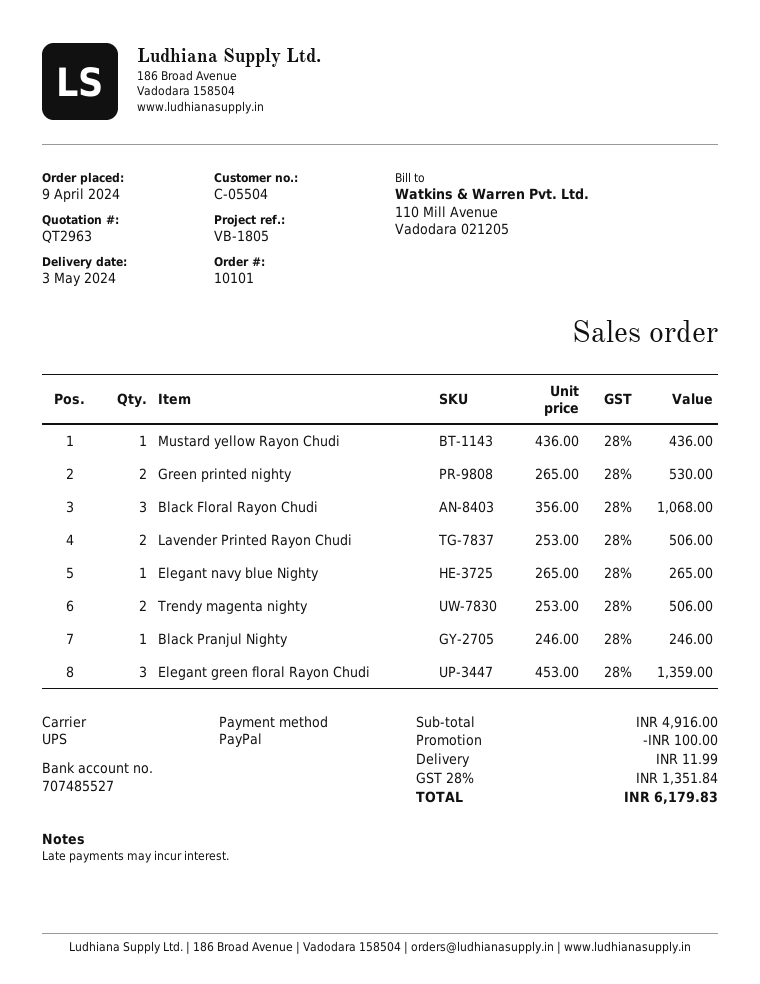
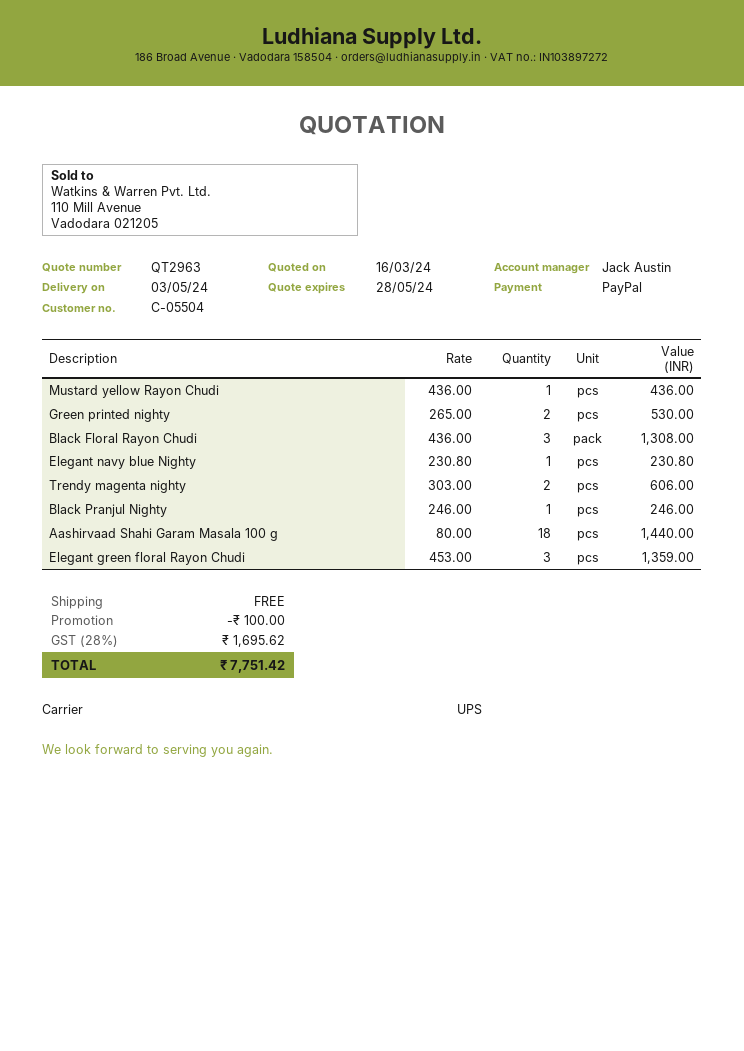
Black Floral Rayon Chudi: 3 x 356.00 = 1068.00 -> 3 x 436.00 = 1308.00
Lavender Printed Rayon Chudi: 2 x 253.00 = 506.00 -> none
Elegant navy blue Nighty: 1 x 265.00 = 265.00 -> 1 x 230.80 = 230.80
Trendy magenta nighty: 2 x 253.00 = 506.00 -> 2 x 303.00 = 606.00
Aashirvaad Shahi Garam Masala 100 g: none -> 18 x 80.00 = 1440.00
shipping: 11.99 -> 0.00
tax: 28% = 1351.84 -> 28% = 1695.62
total: 6179.83 -> 7751.42

